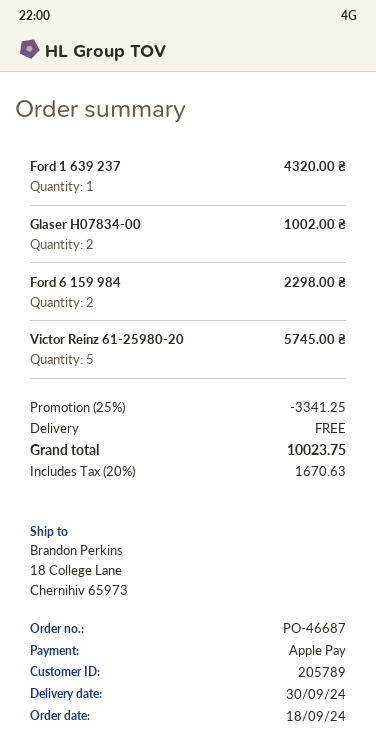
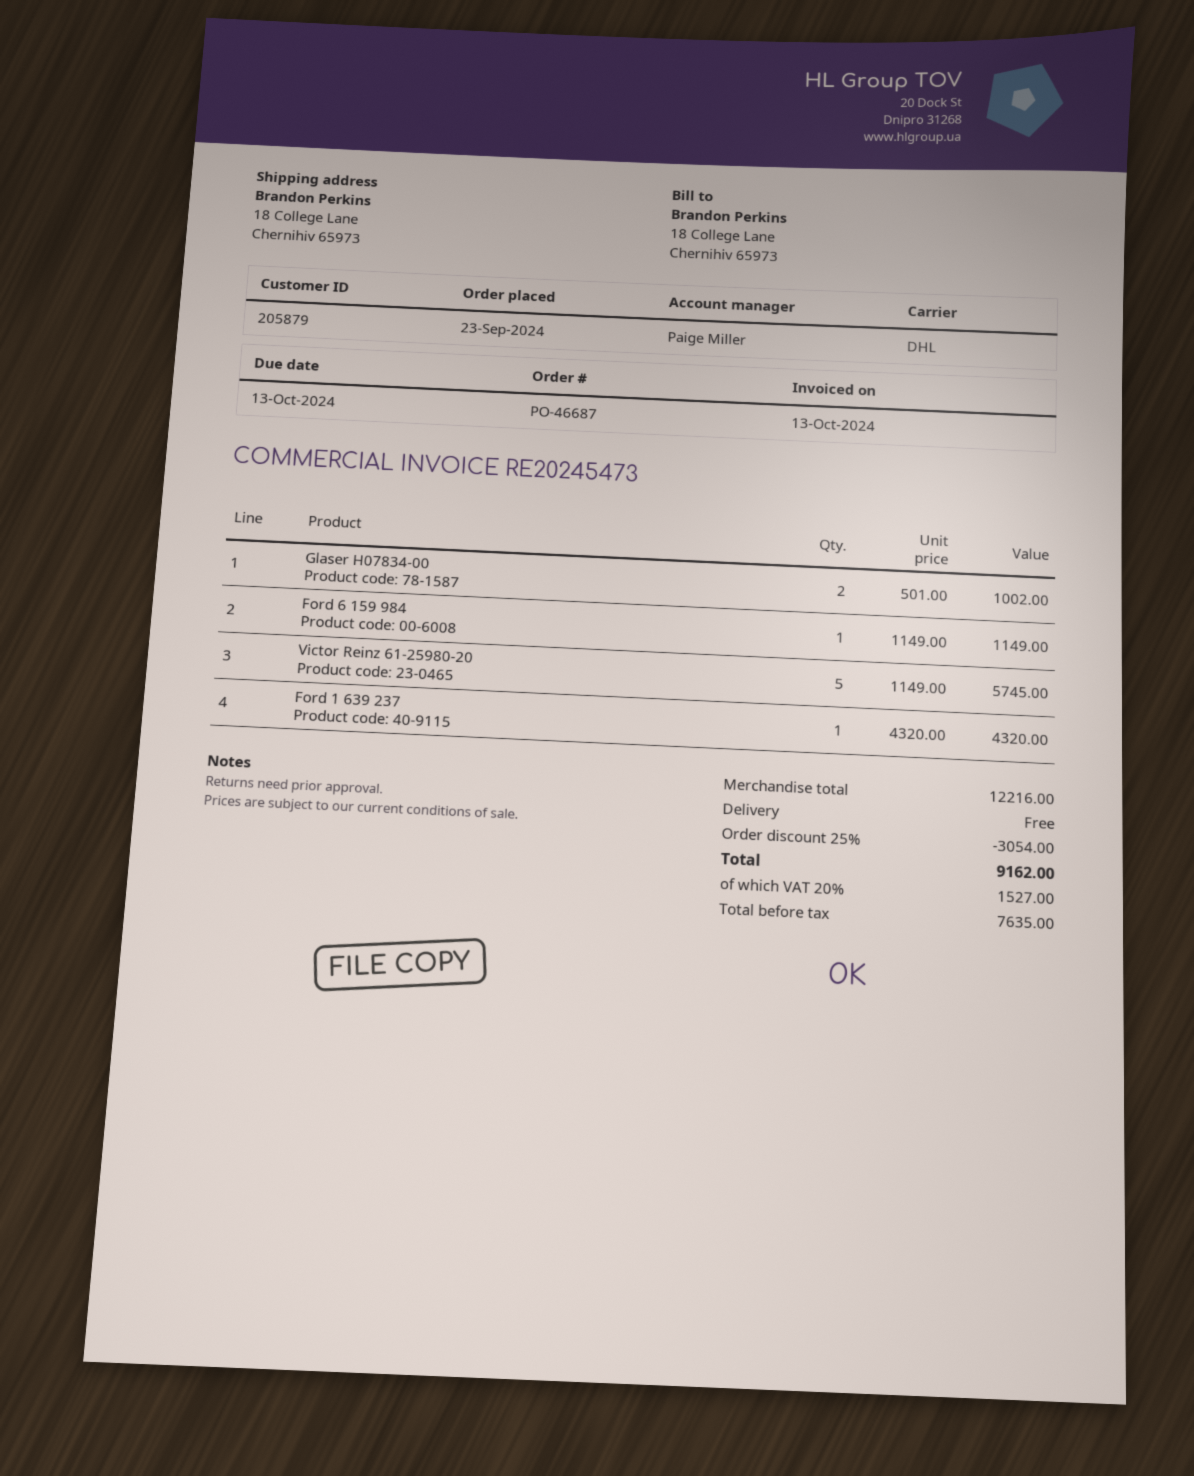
order date: 2024-09-18 -> 2024-09-23
customer number: 205789 -> 205879
Ford 6 159 984: 2 for 2298.00 -> 1 for 1149.00
discount: 25% = 3341.25 -> 25% = 3054.00
tax: 20% = 1670.63 -> 20% = 1527.00
total: 10023.75 -> 9162.00

